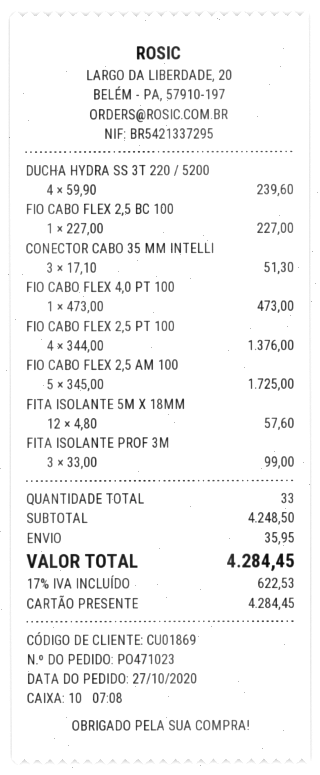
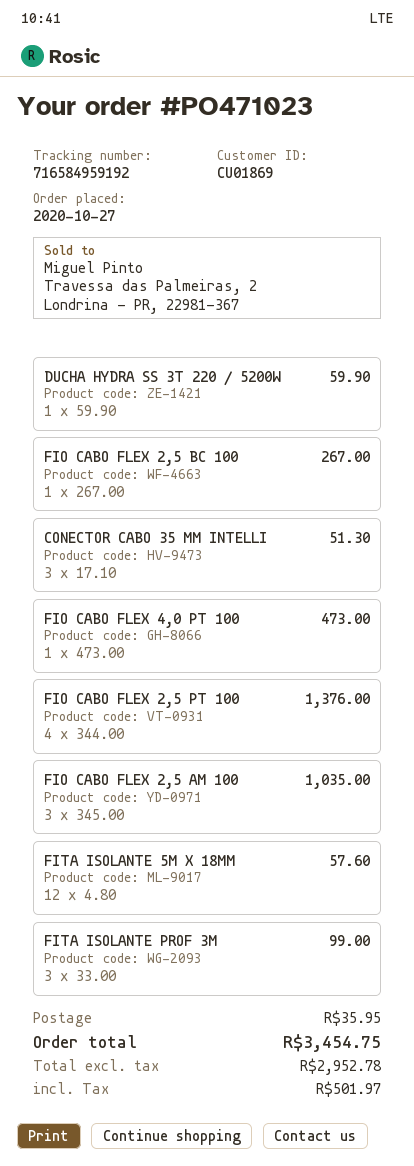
DUCHA HYDRA SS 3T 220 / 5200: 4 x 59.90 = 239.60 -> 1 x 59.90 = 59.90
FIO CABO FLEX 2,5 BC 100: 1 x 227.00 = 227.00 -> 1 x 267.00 = 267.00
FIO CABO FLEX 2,5 AM 100: 5 x 345.00 = 1725.00 -> 3 x 345.00 = 1035.00
tax: 622.53 -> 501.97
total: 4284.45 -> 3454.75

